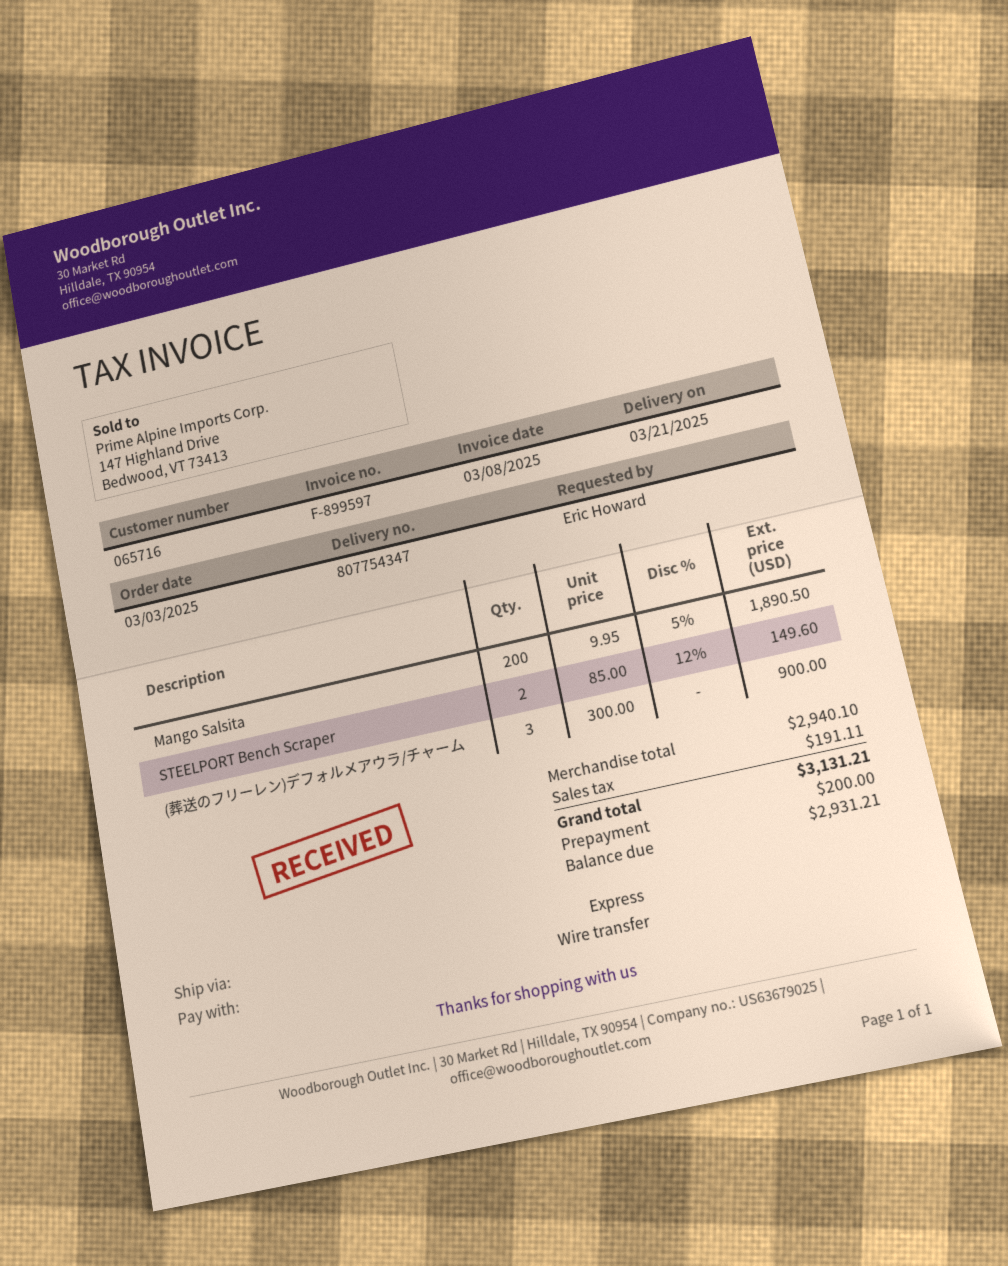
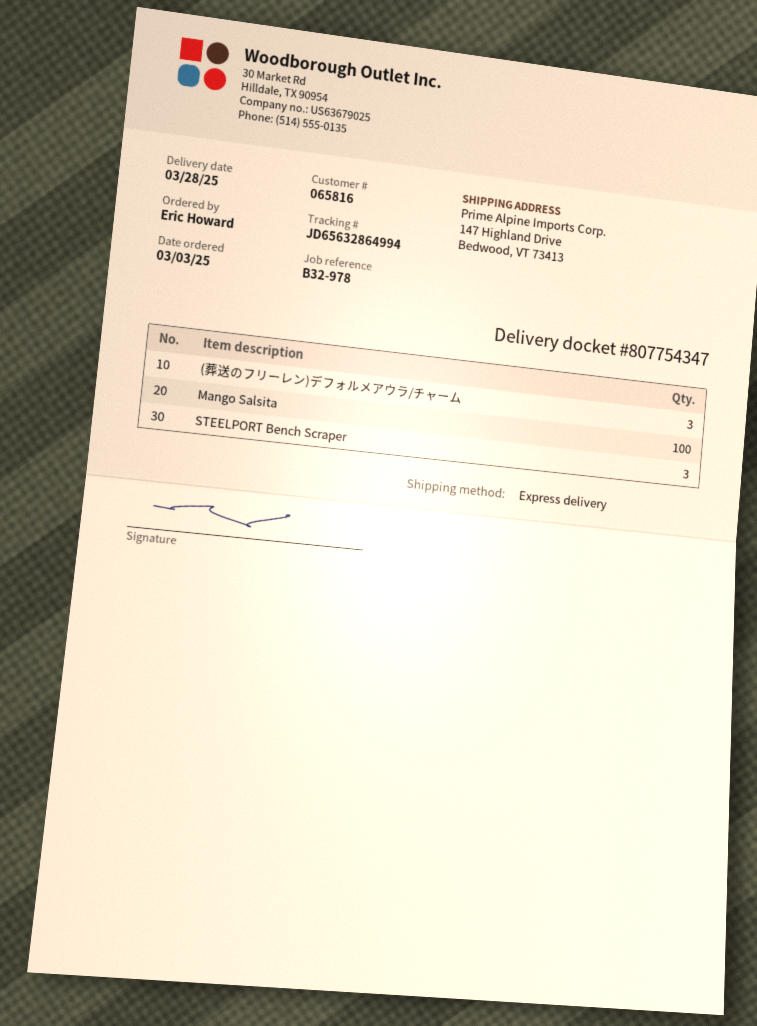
delivery date: 2025-03-21 -> 2025-03-28
customer number: 065716 -> 065816
Mango Salsita: 200 -> 100
STEELPORT Bench Scraper: 2 -> 3

